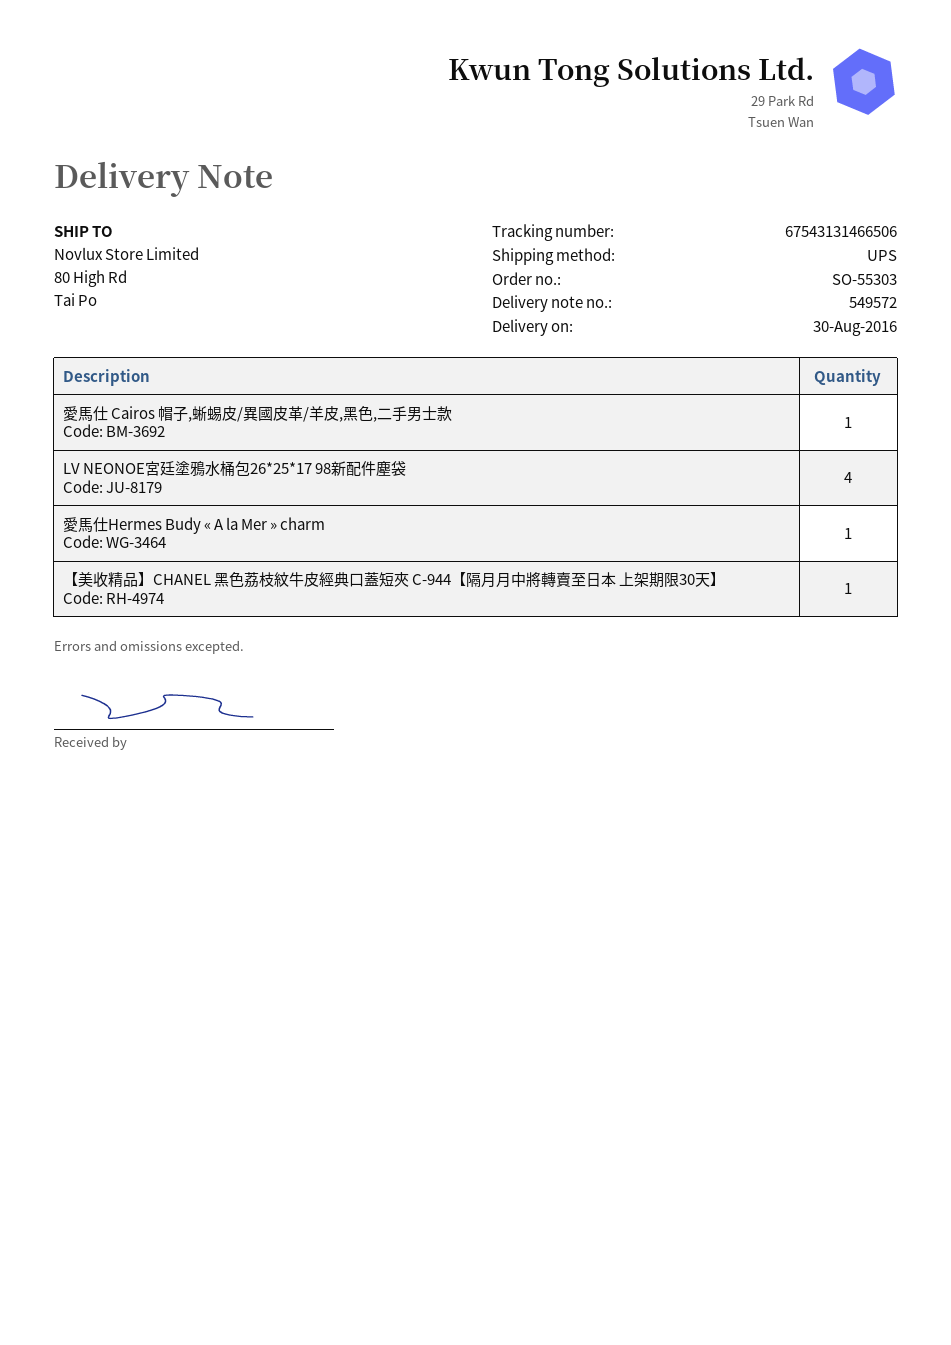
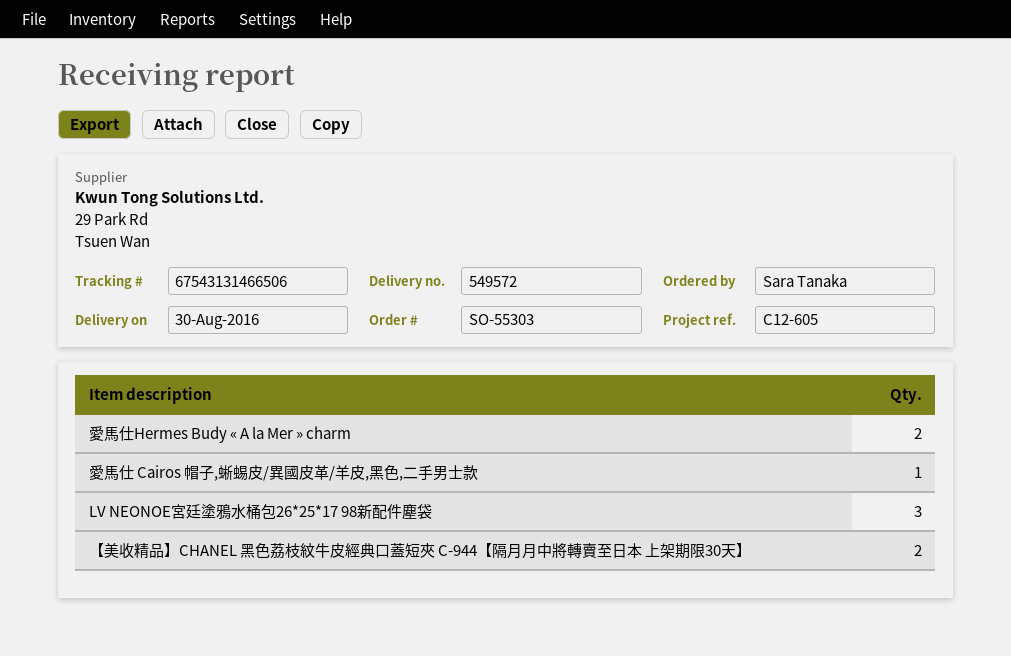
LV NEONOE宮廷塗鴉水桶包26*25*17 98新配件塵袋: 4 -> 3
愛馬仕Hermes Budy « A la Mer » charm: 1 -> 2
【美收精品】CHANEL 黑色荔枝紋牛皮經典口蓋短夾 C-944【隔月月中將轉賣至日本 上架期限30天】: 1 -> 2

